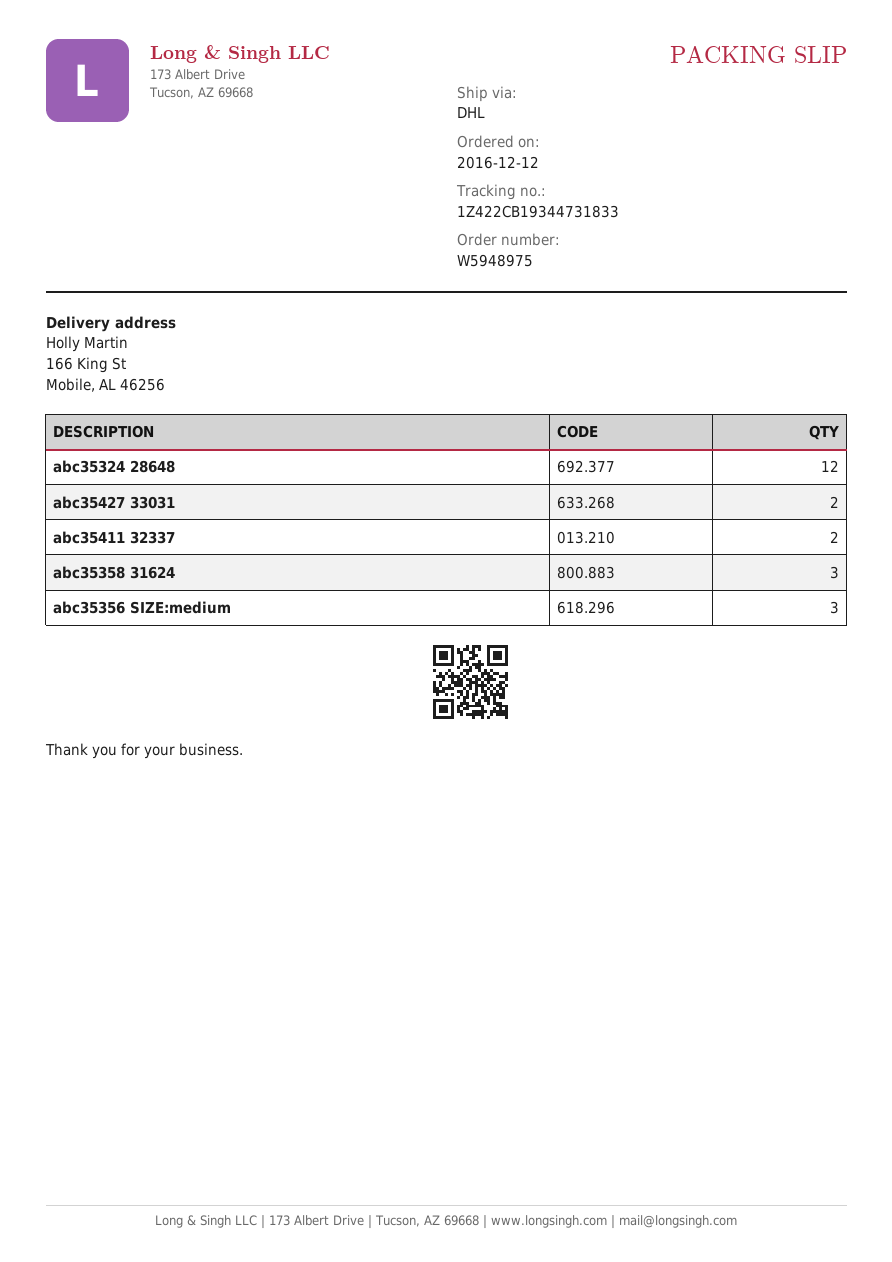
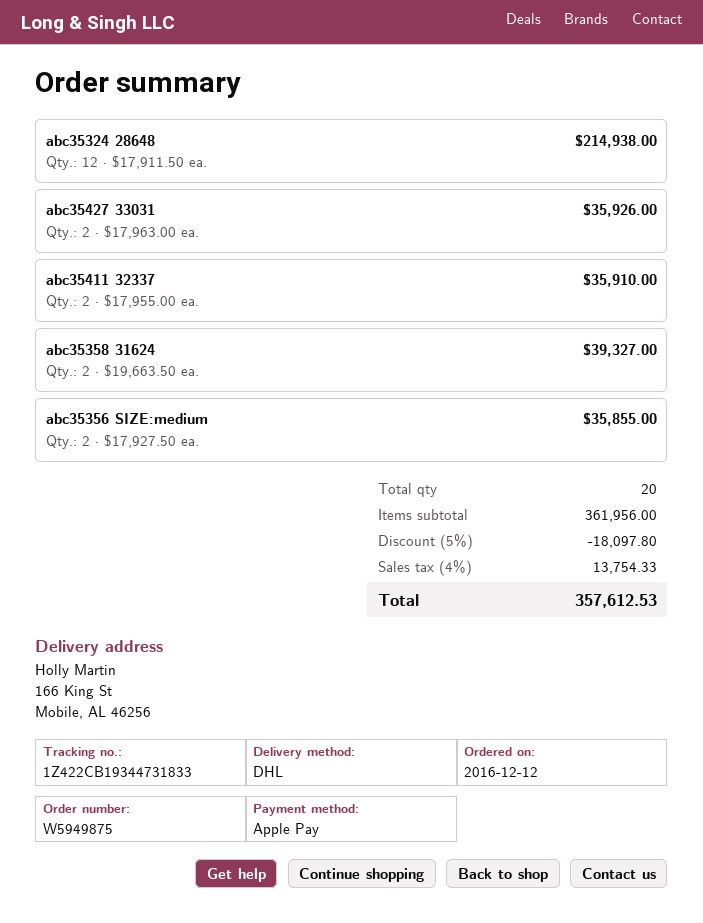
order number: W5948975 -> W5949875
abc35358 31624: 3 -> 2
abc35356 SIZE:medium: 3 -> 2

